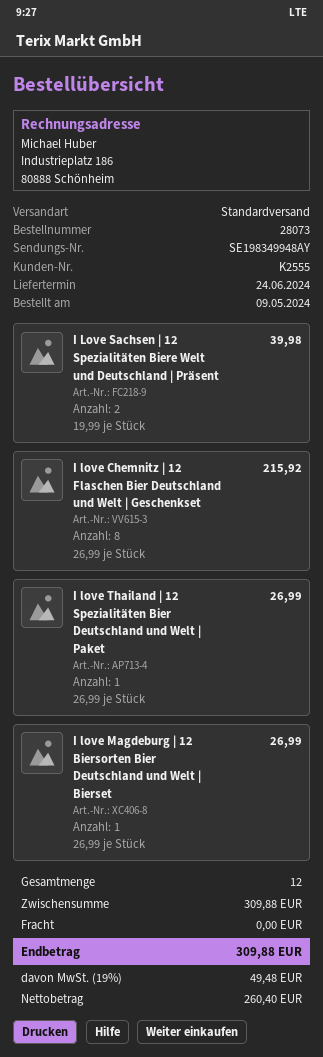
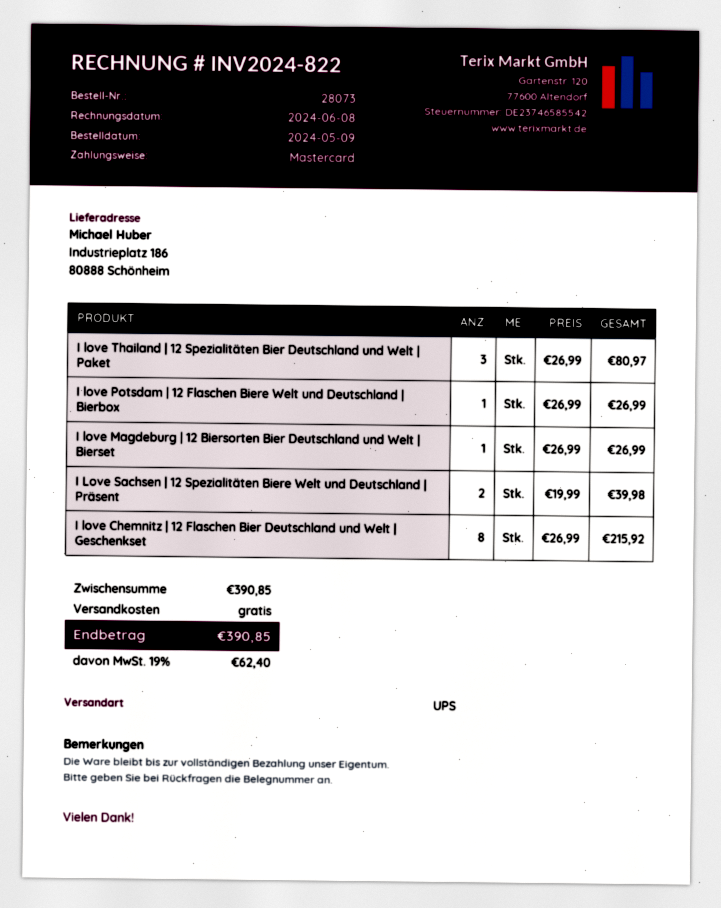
shipping method: standard -> UPS
I love Thailand | 12 Spezialitäten Bier Deutschland und Welt | Paket: 1 x 26.99 = 26.99 -> 3 x 26.99 = 80.97
I love Potsdam | 12 Flaschen Biere Welt und Deutschland | Bierbox: none -> 1 x 26.99 = 26.99
subtotal: 309.88 -> 390.85
tax: 19% = 49.48 -> 19% = 62.40
total: 309.88 -> 390.85

